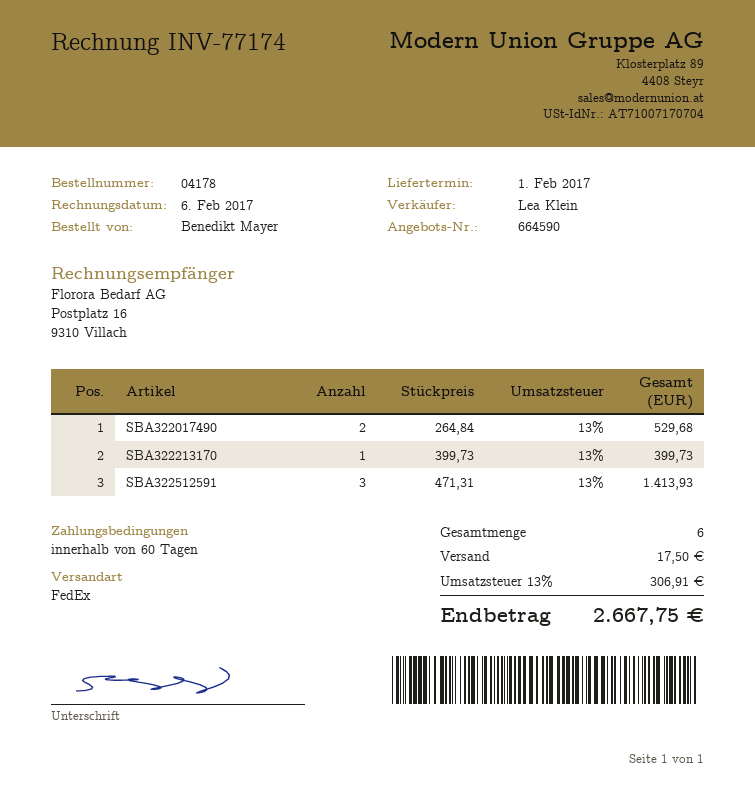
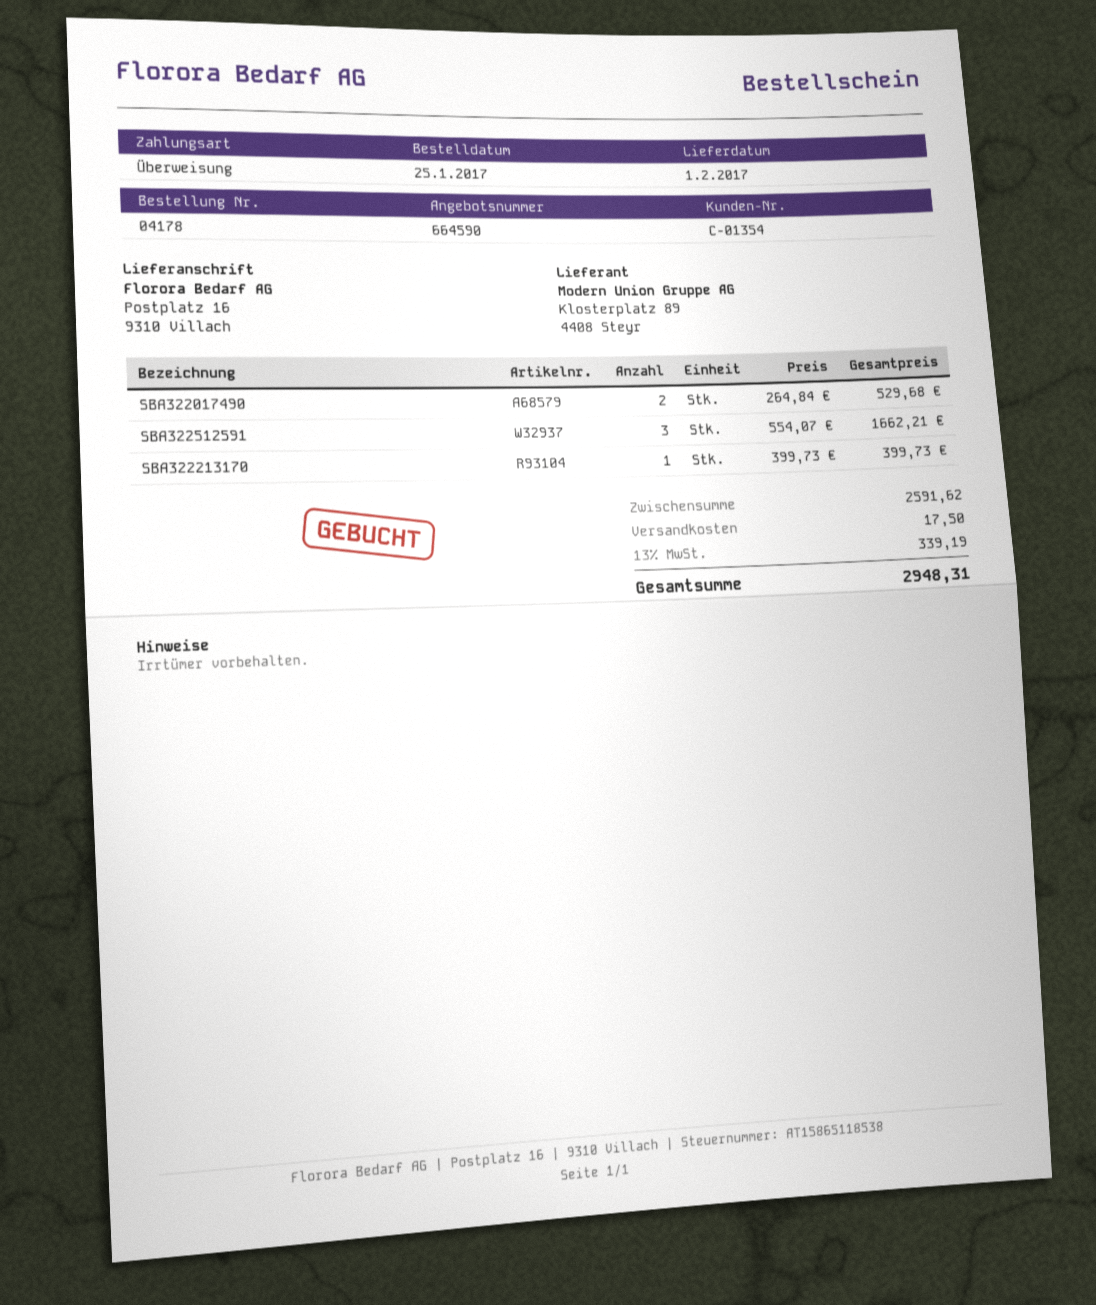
SBA322512591: 3 x 471.31 = 1413.93 -> 3 x 554.07 = 1662.21
tax: 13% = 306.91 -> 13% = 339.19
total: 2667.75 -> 2948.31

